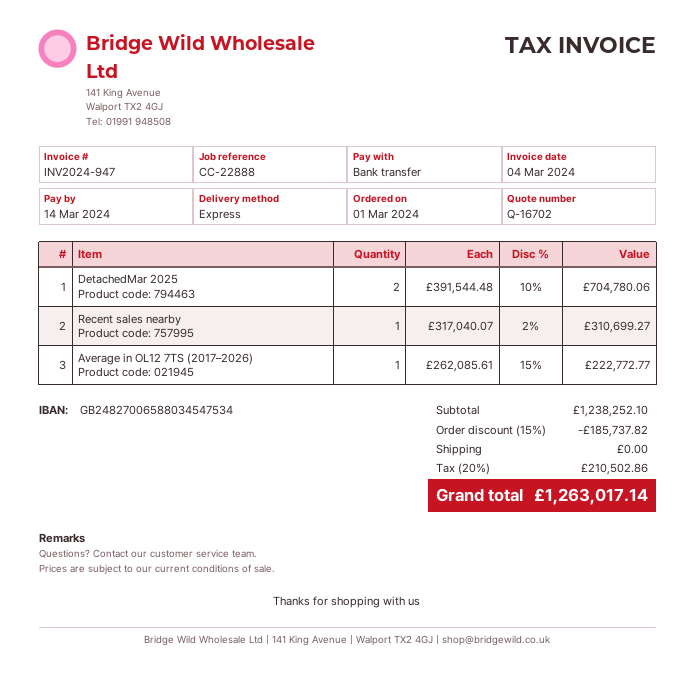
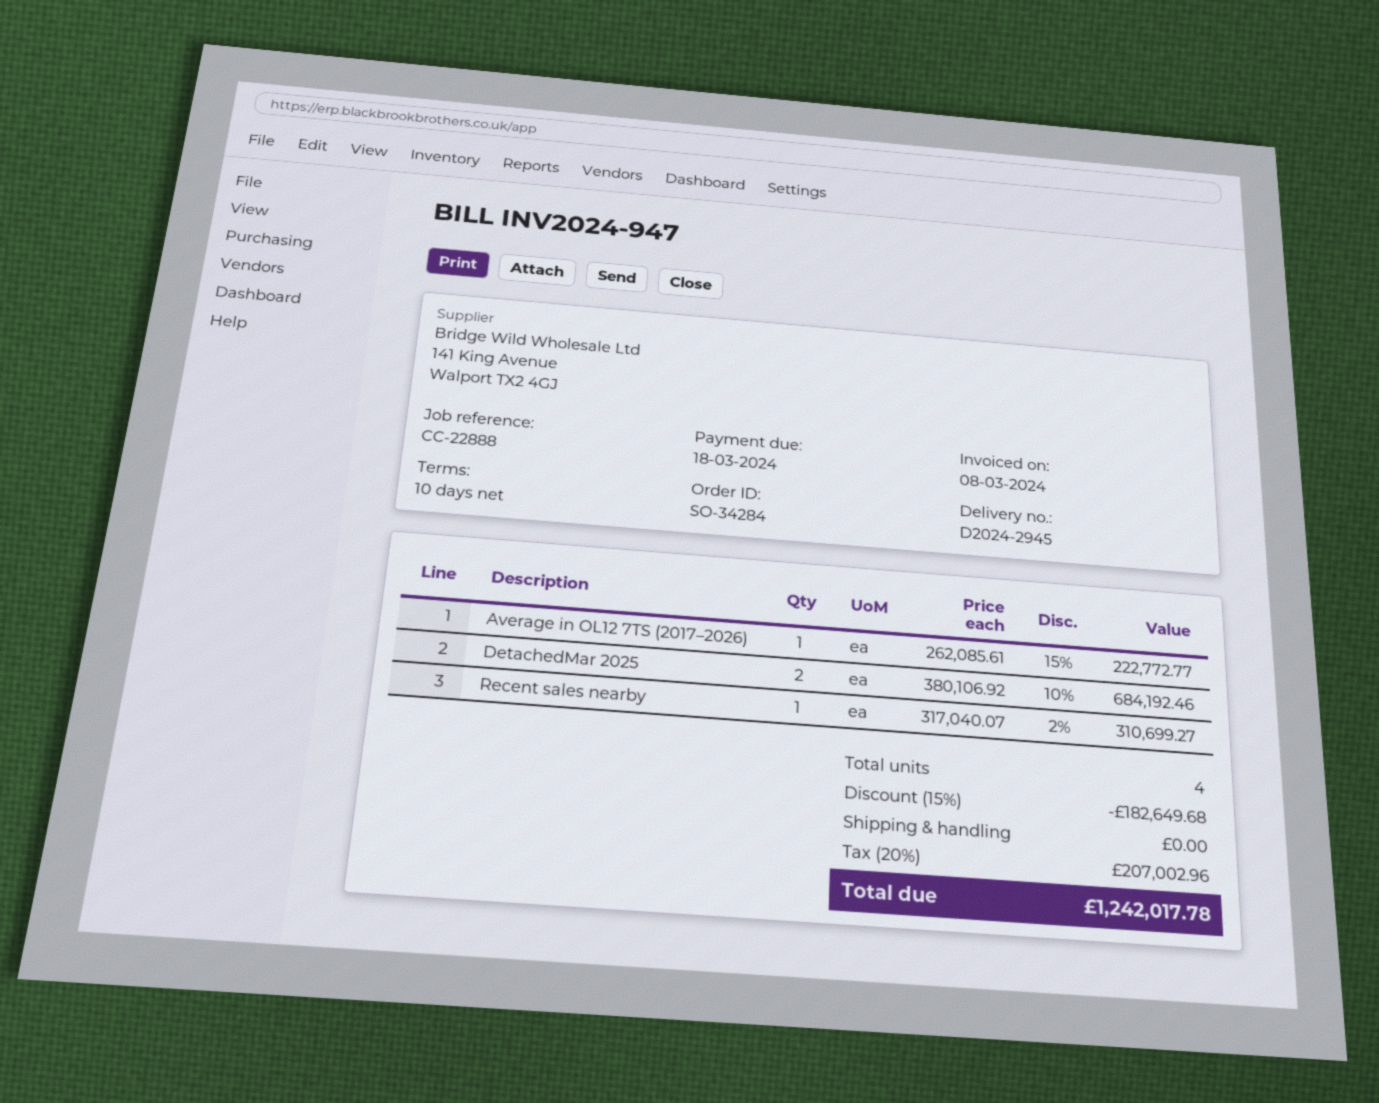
invoice date: 2024-03-04 -> 2024-03-08
due date: 2024-03-14 -> 2024-03-18
DetachedMar 2025: 2 x 391544.48 - 10% = 704780.06 -> 2 x 380106.92 - 10% = 684192.46
discount: 15% = 185737.82 -> 15% = 182649.68
tax: 20% = 210502.86 -> 20% = 207002.96
total: 1263017.14 -> 1242017.78

